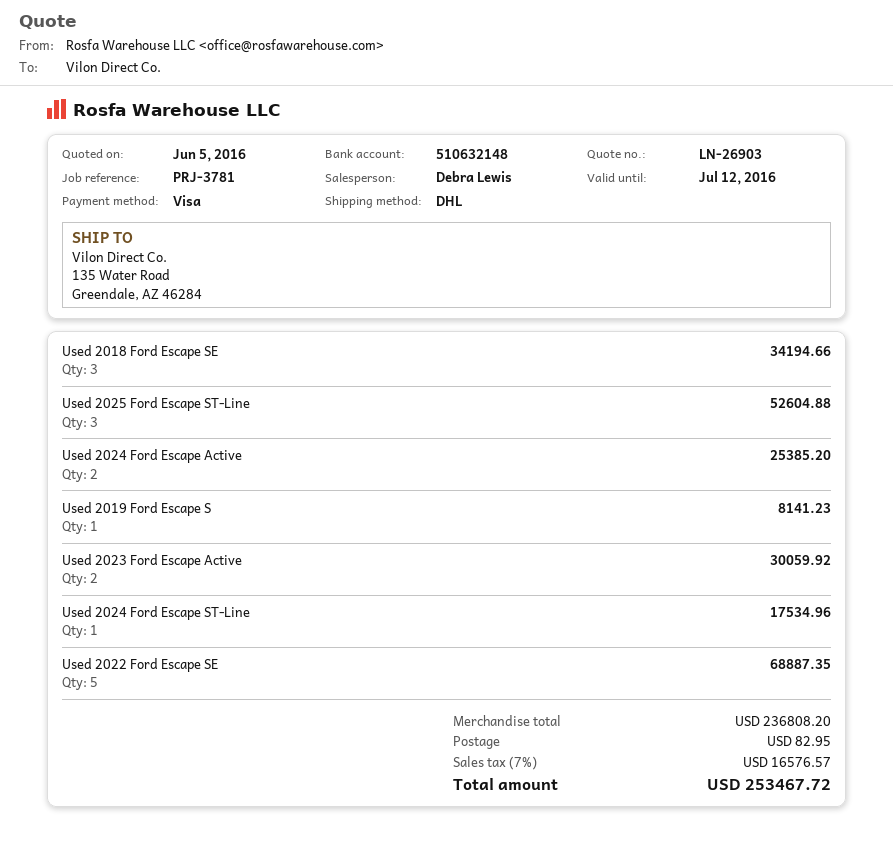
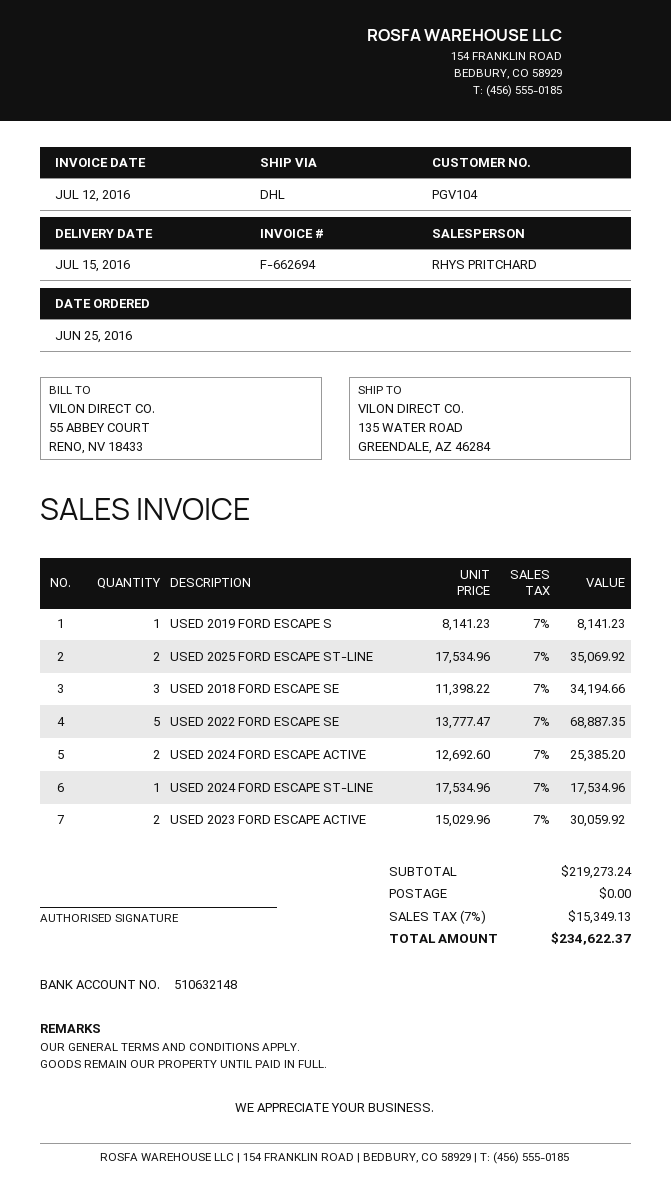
sales rep: Debra Lewis -> RHYS PRITCHARD
Used 2025 Ford Escape ST-Line: 3 for 52604.88 -> 2 for 35069.92
subtotal: 236808.20 -> 219273.24
shipping: 82.95 -> 0.00
tax: 7% = 16576.57 -> 7% = 15349.13
total: 253467.72 -> 234622.37

